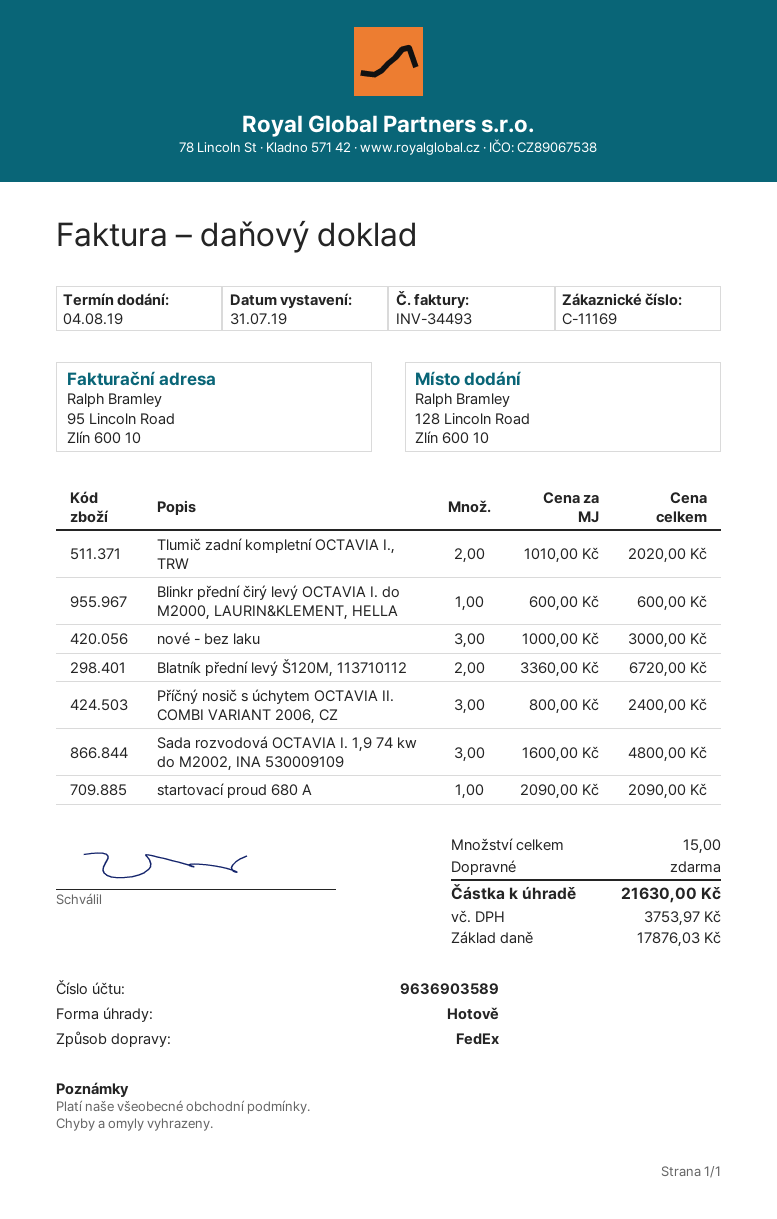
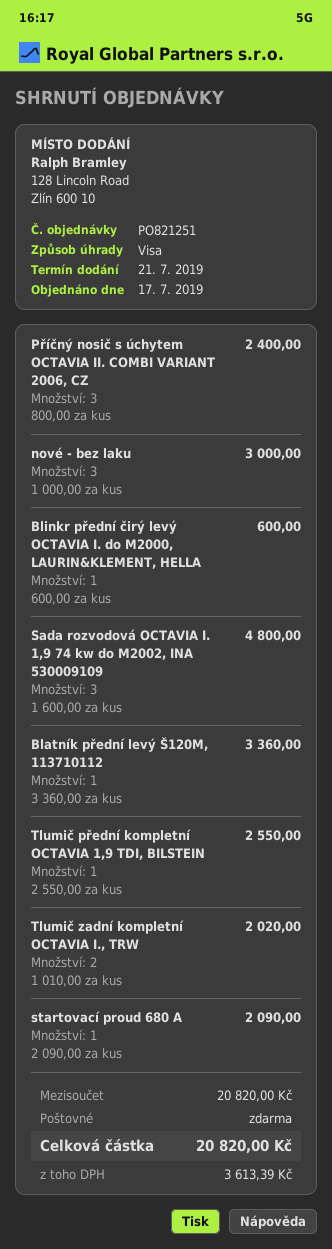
delivery date: 2019-08-04 -> 2019-07-21
payment method: cash -> Visa
Blatník přední levý Š120M, 113710112: 2 x 3360.00 = 6720.00 -> 1 x 3360.00 = 3360.00
Tlumič přední kompletní OCTAVIA 1,9 TDI, BILSTEIN: none -> 1 x 2550.00 = 2550.00
tax: 3753.97 -> 3613.39
total: 21630.00 -> 20820.00

